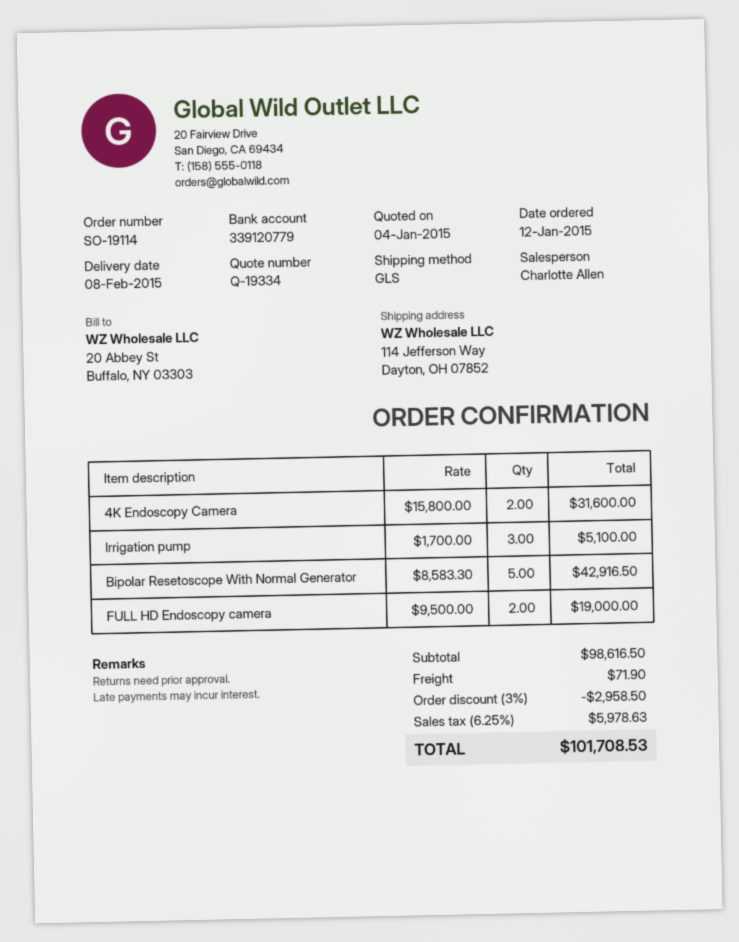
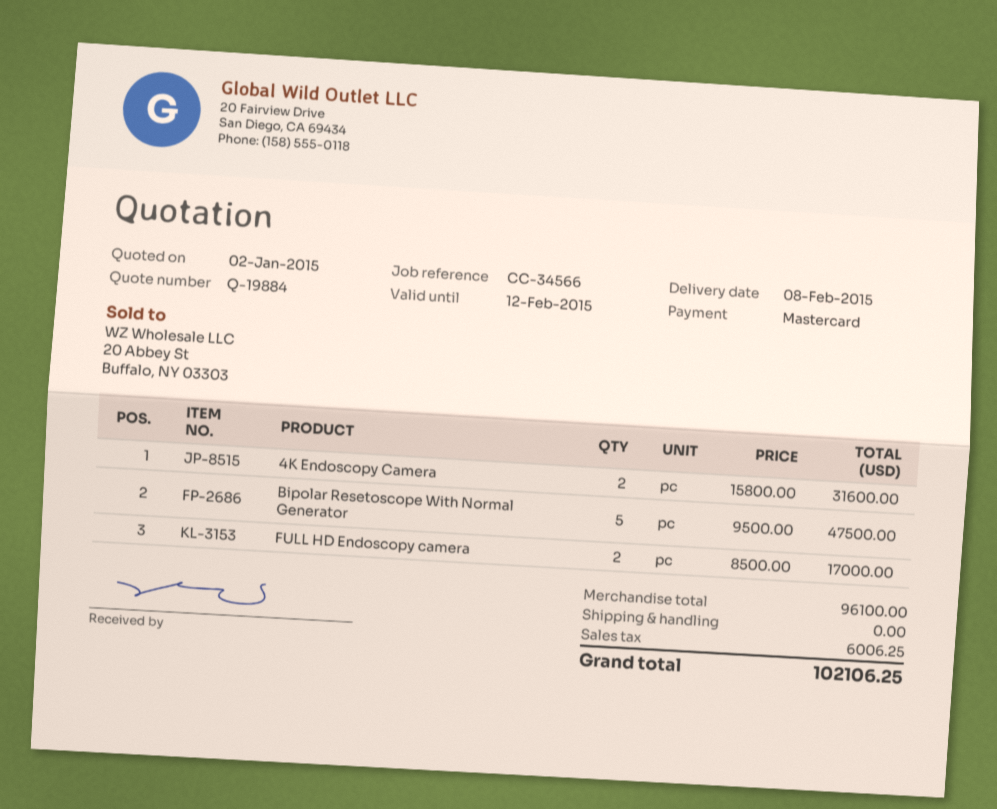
quote number: Q-19334 -> Q-19884
quote date: 2015-01-04 -> 2015-01-02
Irrigation pump: 3 x 1700.00 = 5100.00 -> none
Bipolar Resetoscope With Normal Generator: 5 x 8583.30 = 42916.50 -> 5 x 9500.00 = 47500.00
FULL HD Endoscopy camera: 2 x 9500.00 = 19000.00 -> 2 x 8500.00 = 17000.00
subtotal: 98616.50 -> 96100.00
discount: 3% = 2958.50 -> none
shipping: 71.90 -> 0.00
tax: 5978.63 -> 6006.25
total: 101708.53 -> 102106.25

